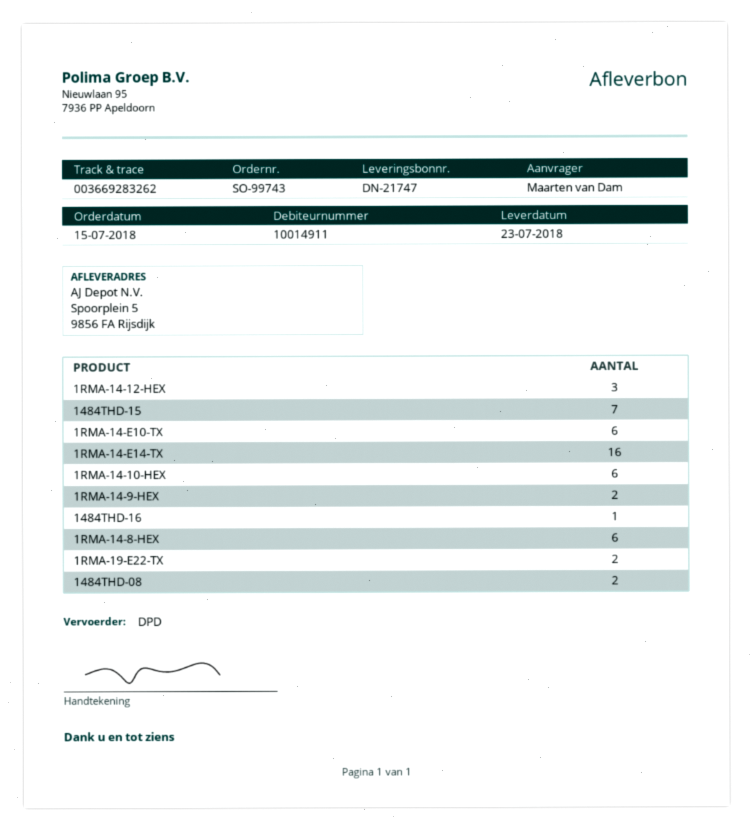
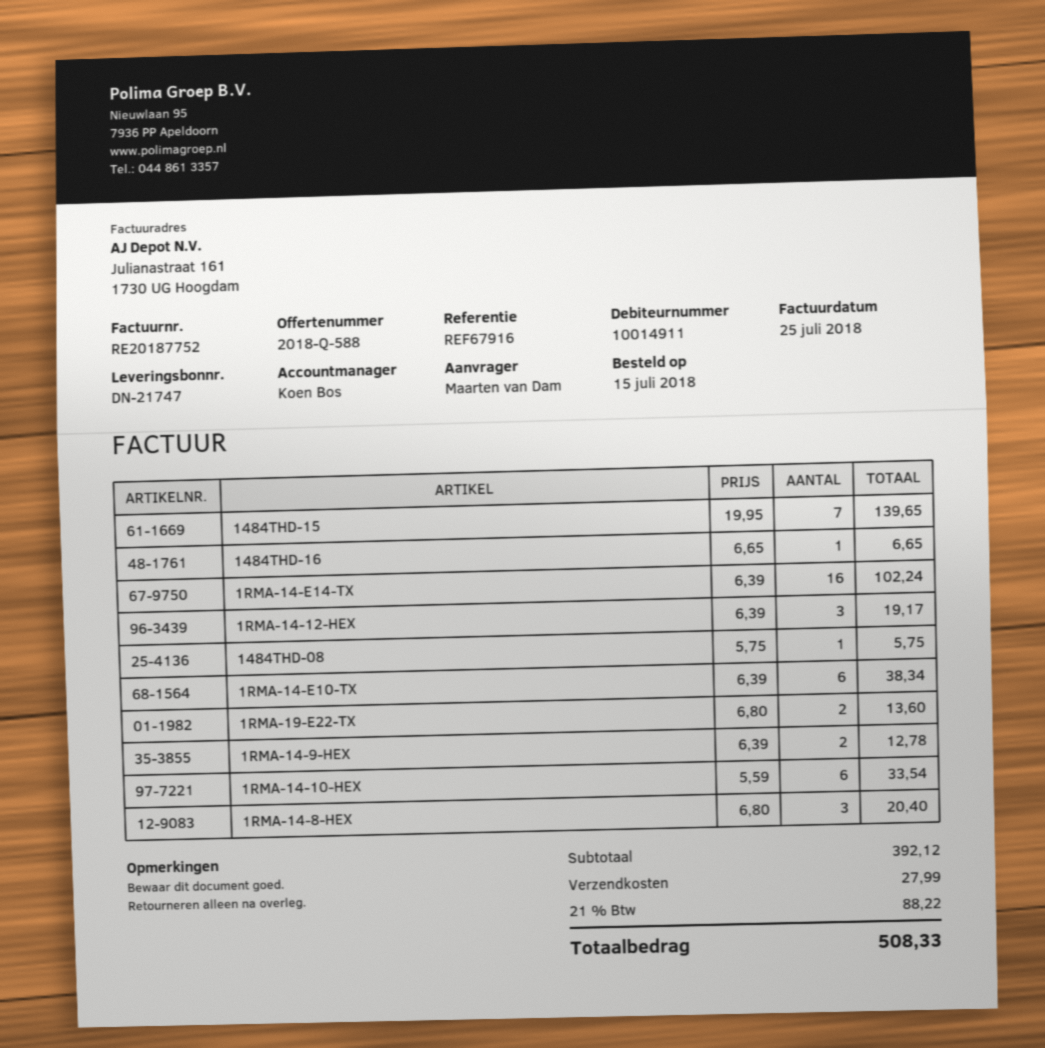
1RMA-14-8-HEX: 6 -> 3
1484THD-08: 2 -> 1

